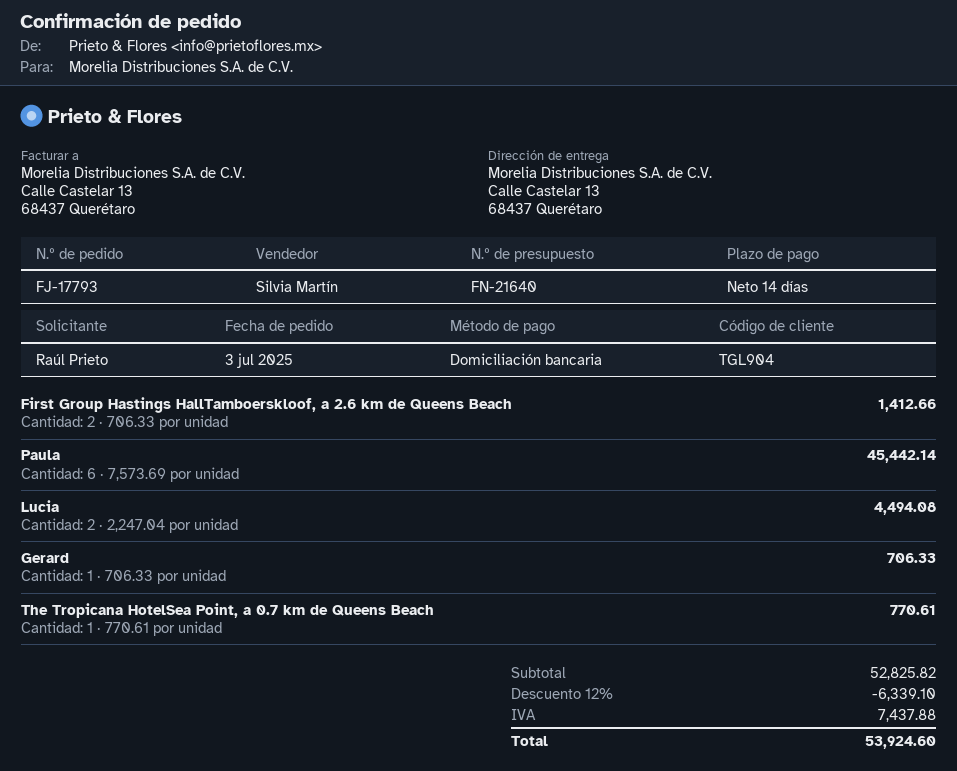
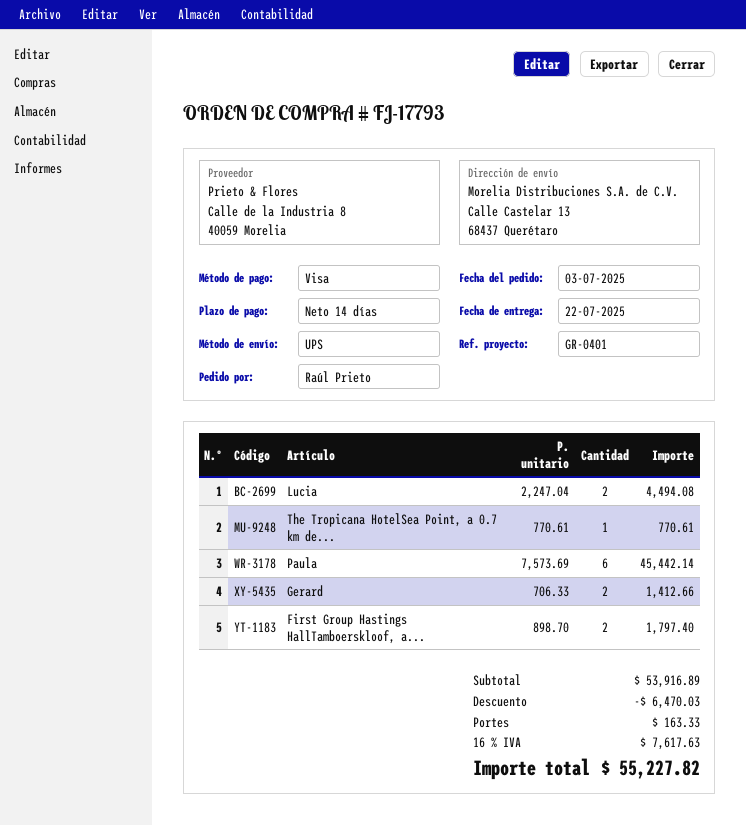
payment method: direct debit -> Visa
First Group Hastings HallTamboerskloof, a 2.6 km de Queens Beach: 2 x 706.33 = 1412.66 -> 2 x 898.70 = 1797.40
Gerard: 1 x 706.33 = 706.33 -> 2 x 706.33 = 1412.66
subtotal: 52825.82 -> 53916.89
discount: 6339.10 -> 6470.03
shipping: none -> 163.33
tax: 7437.88 -> 7617.63
total: 53924.60 -> 55227.82

